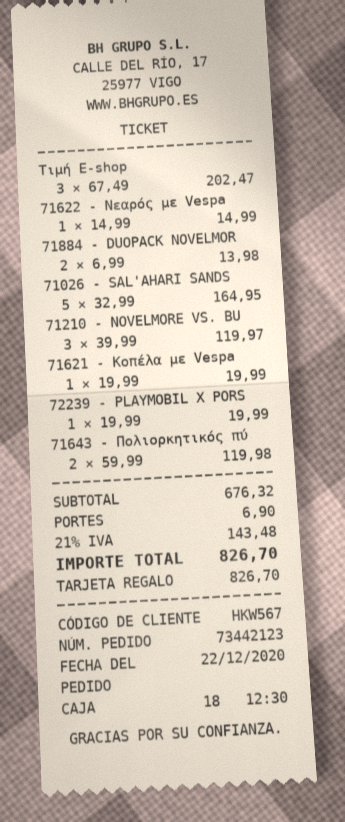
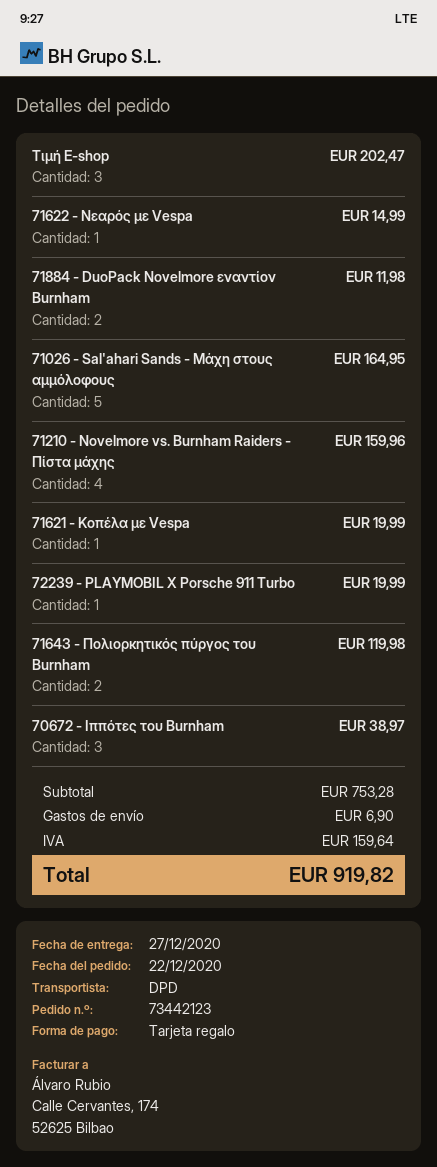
71884 - DUOPACK NOVELMOR: 2 for 13.98 -> 2 for 11.98
71210 - NOVELMORE VS. BU: 3 for 119.97 -> 4 for 159.96
70672 - Ιππότες του Burnham: none -> 3 for 38.97
subtotal: 676.32 -> 753.28
tax: 143.48 -> 159.64
total: 826.70 -> 919.82

